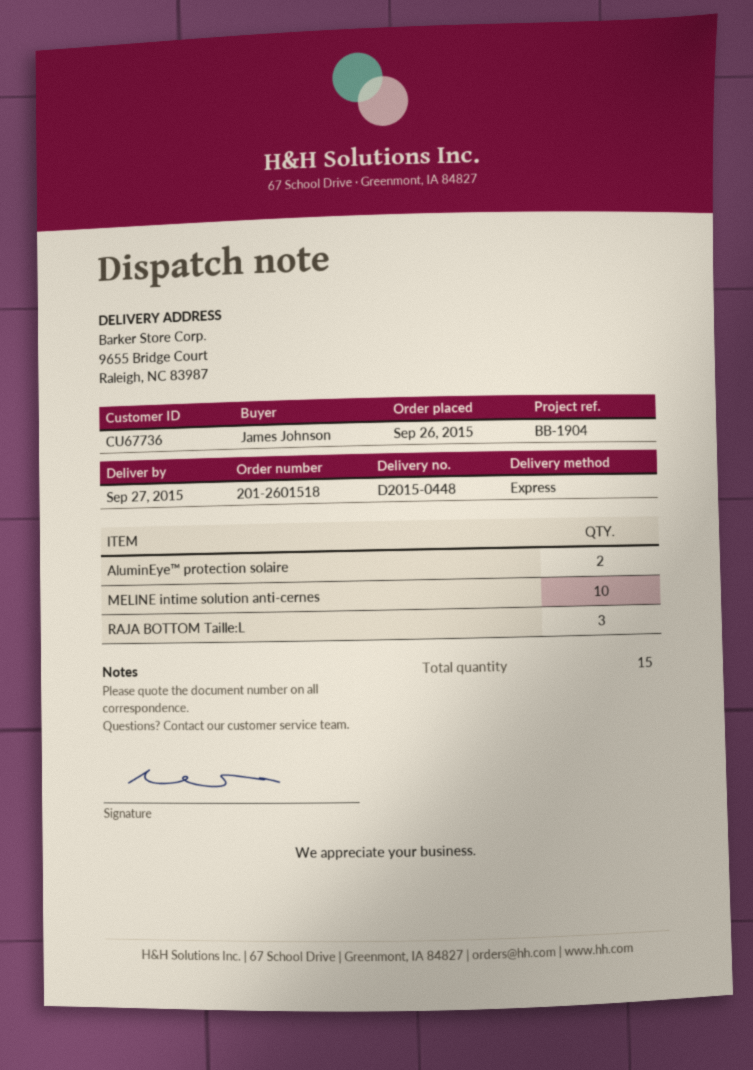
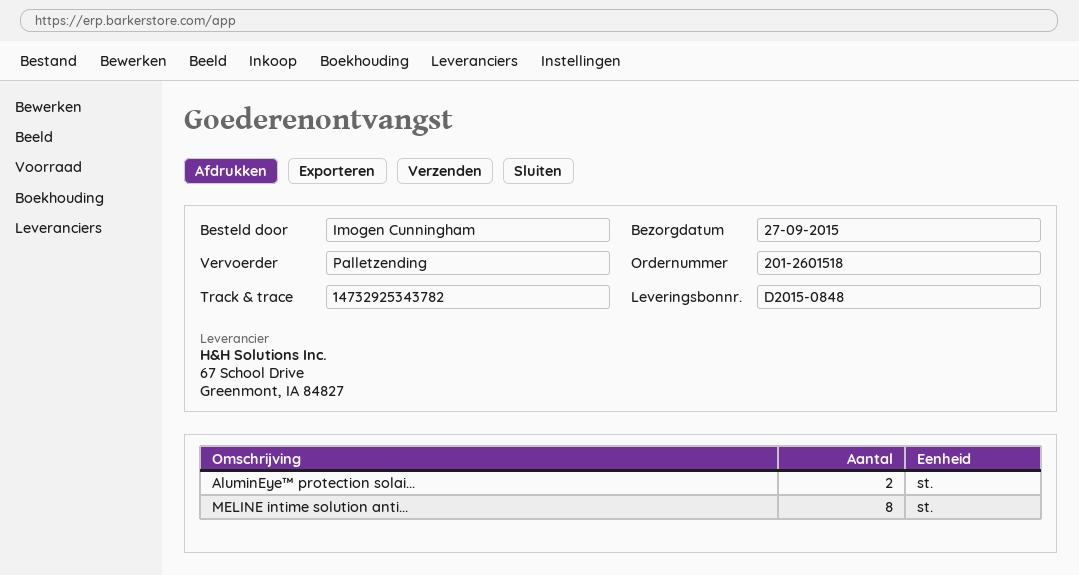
delivery note number: D2015-0448 -> D2015-0848
ordered by: James Johnson -> Imogen Cunningham
shipping method: express -> pallet freight
MELINE intime solution anti-cernes: 10 -> 8
RAJA BOTTOM Taille:L: 3 -> none

